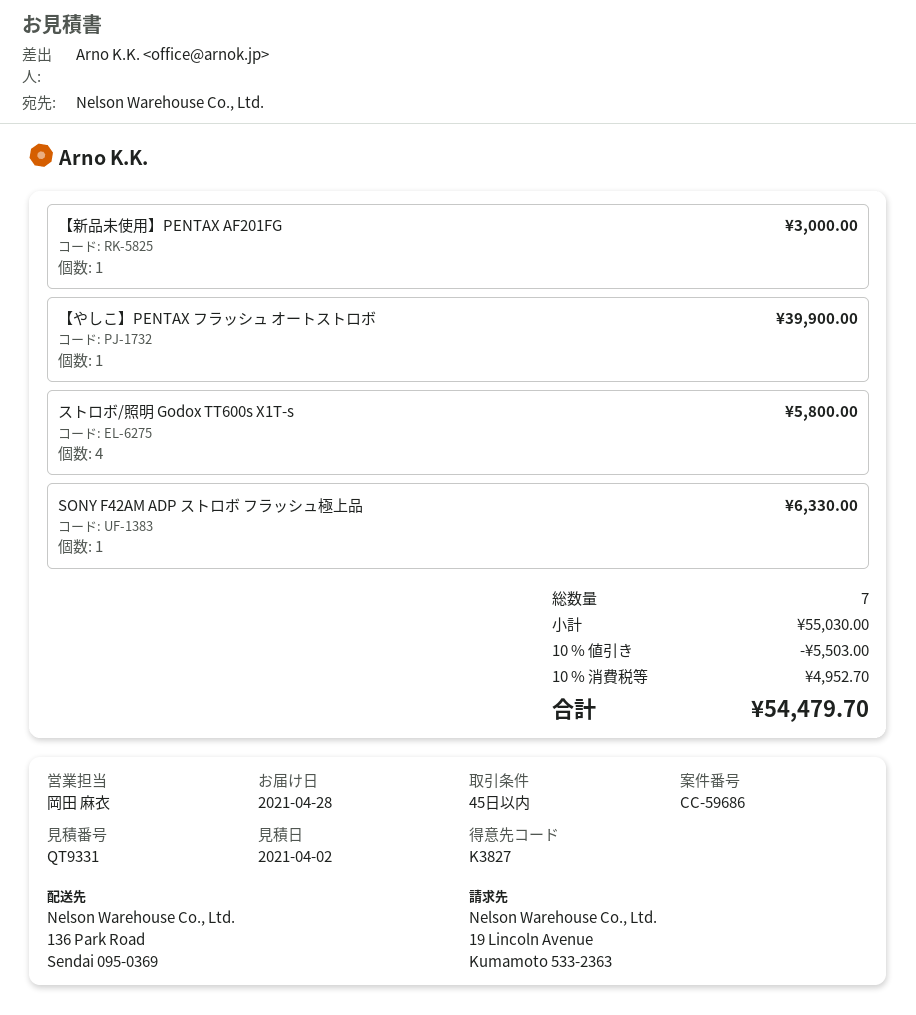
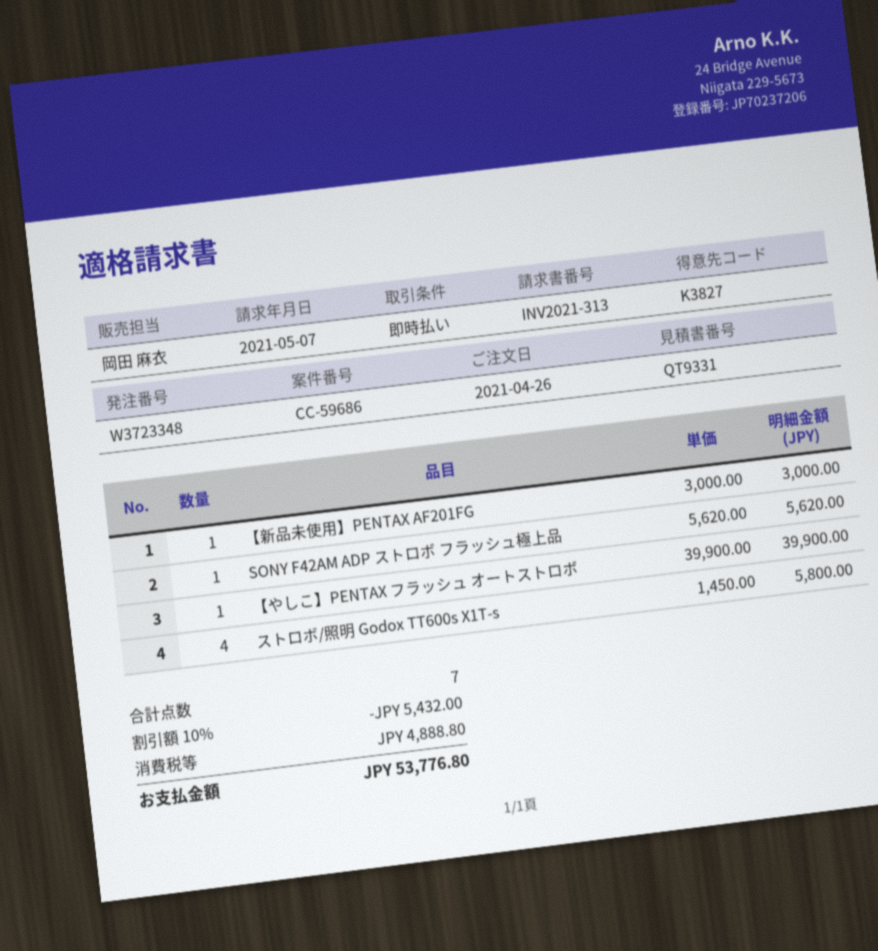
payment terms: 45 days -> on receipt
SONY F42AM ADP ストロボ フラッシュ極上品: 1 for 6330.00 -> 1 for 5620.00
discount: 10% = 5503.00 -> 10% = 5432.00
tax: 4952.70 -> 4888.80
total: 54479.70 -> 53776.80

